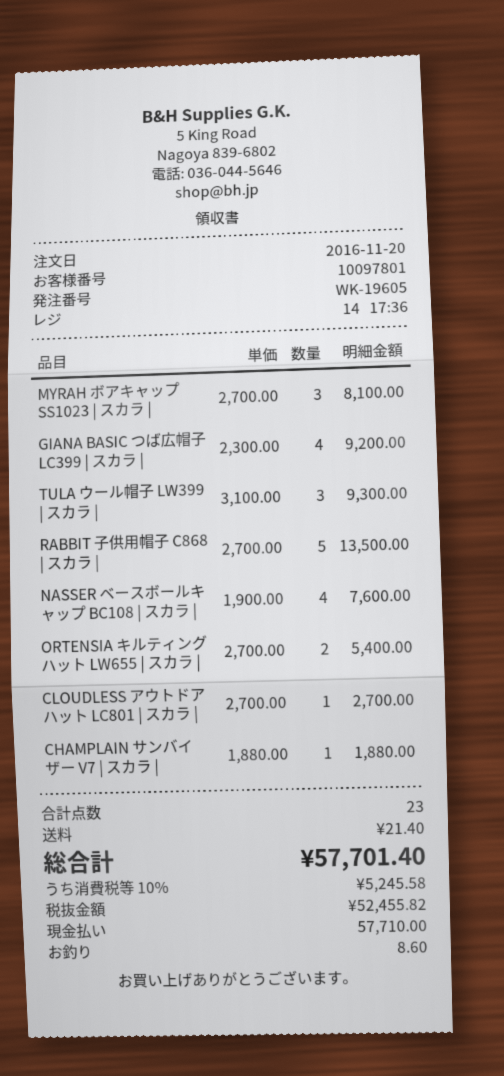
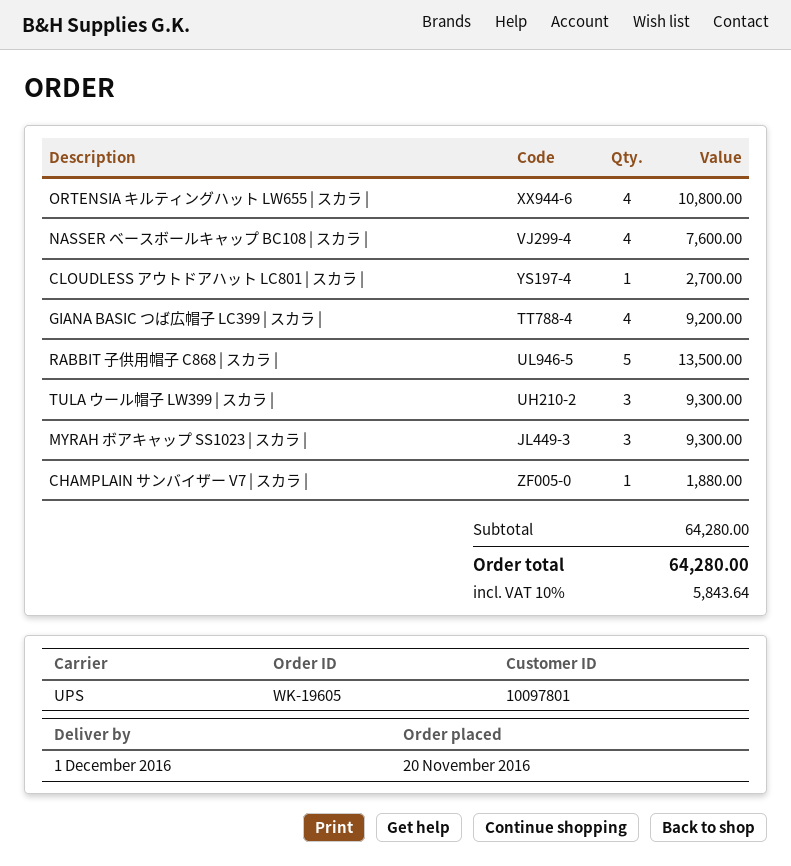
MYRAH ボアキャップ SS1023 | スカラ |: 3 for 8100.00 -> 3 for 9300.00
ORTENSIA キルティングハット LW655 | スカラ |: 2 for 5400.00 -> 4 for 10800.00
shipping: 21.40 -> none
tax: 10% = 5245.58 -> 10% = 5843.64
total: 57701.40 -> 64280.00

